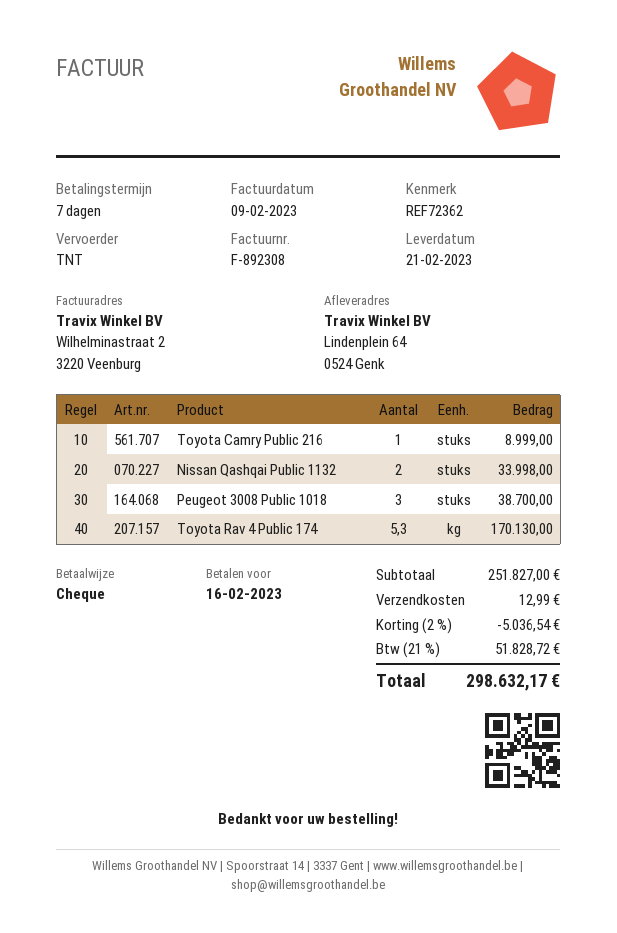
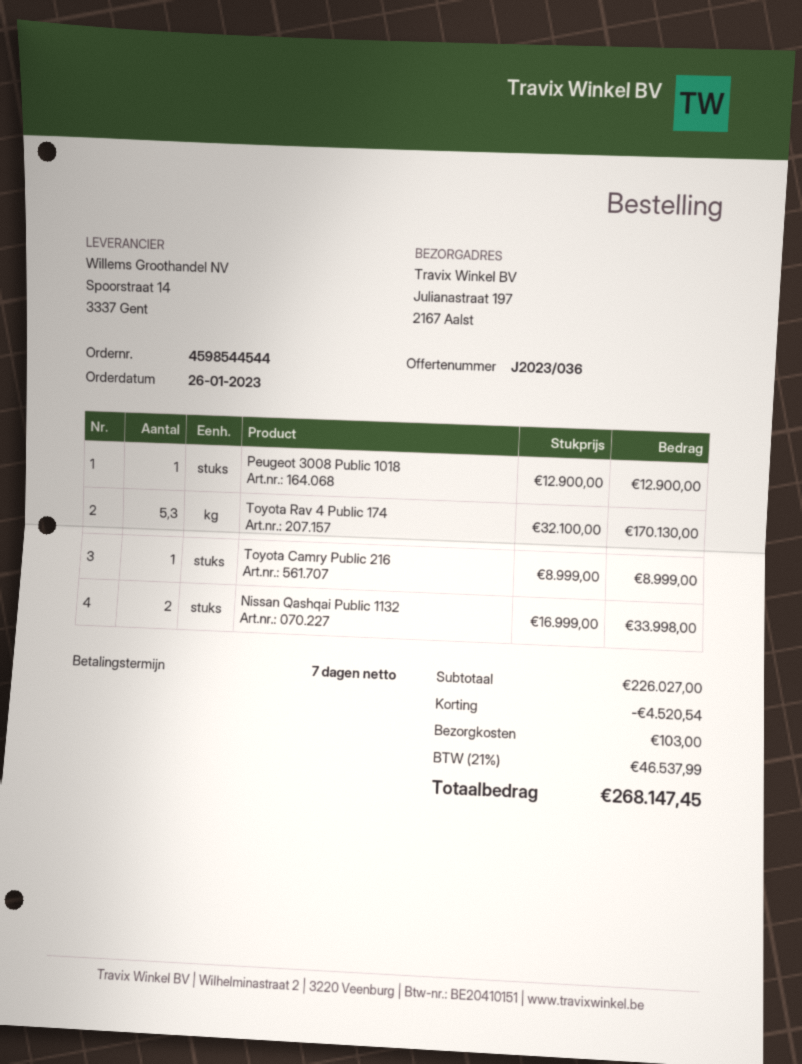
ship to: Lindenplein 64, 0524 Genk -> Julianastraat 197, 2167 Aalst
Peugeot 3008 Public 1018: 3 for 38700.00 -> 1 for 12900.00
subtotal: 251827.00 -> 226027.00
discount: 5036.54 -> 4520.54
shipping: 12.99 -> 103.00
tax: 21% = 51828.72 -> 21% = 46537.99
total: 298632.17 -> 268147.45

